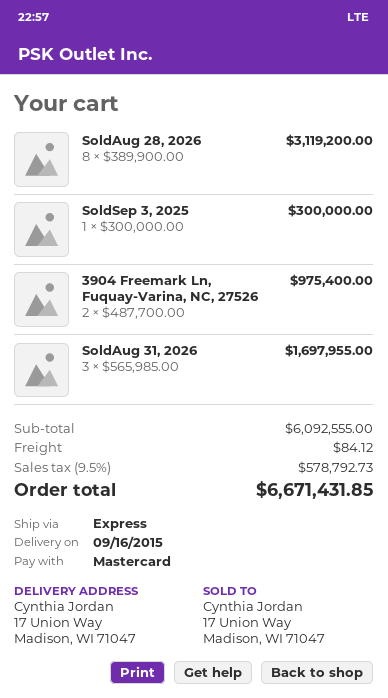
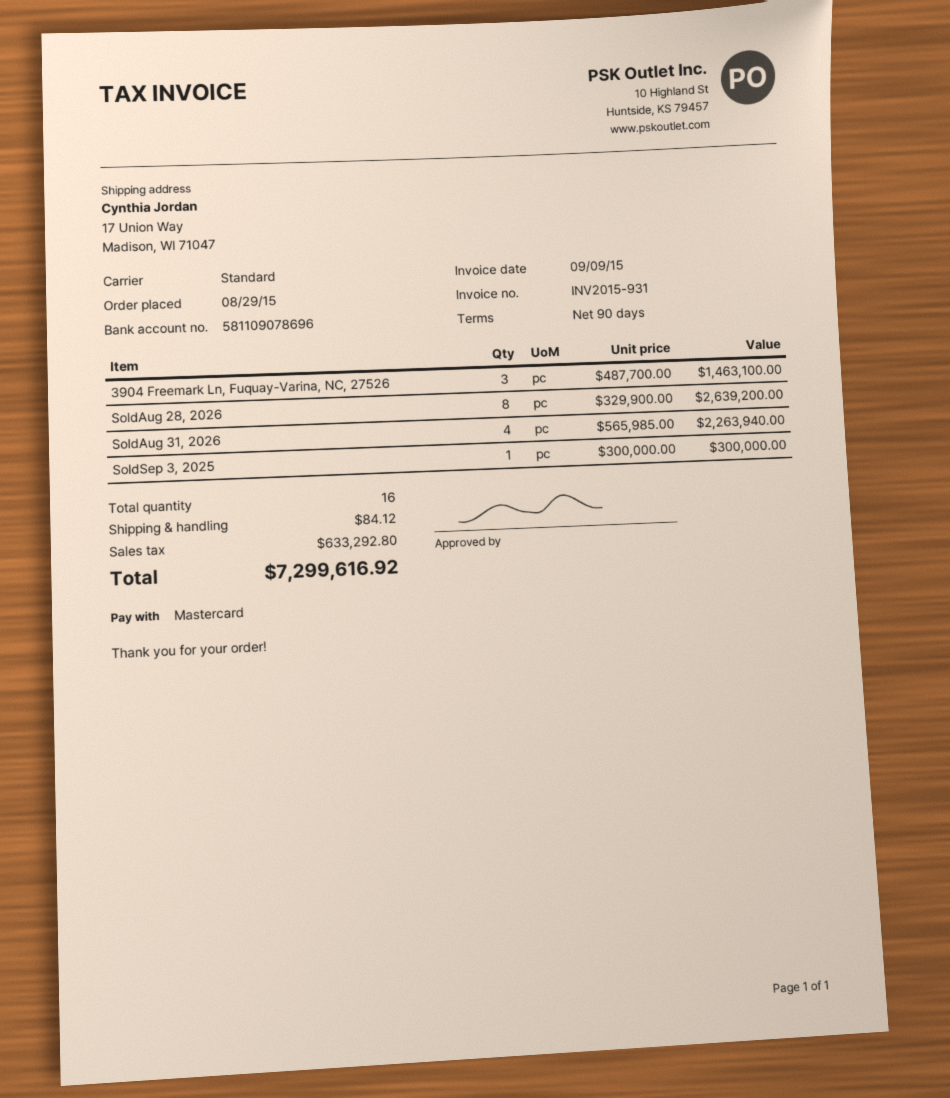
shipping method: express -> standard
SoldAug 28, 2026: 8 x 389900.00 = 3119200.00 -> 8 x 329900.00 = 2639200.00
3904 Freemark Ln, Fuquay-Varina, NC, 27526: 2 x 487700.00 = 975400.00 -> 3 x 487700.00 = 1463100.00
SoldAug 31, 2026: 3 x 565985.00 = 1697955.00 -> 4 x 565985.00 = 2263940.00
tax: 578792.73 -> 633292.80
total: 6671431.85 -> 7299616.92

